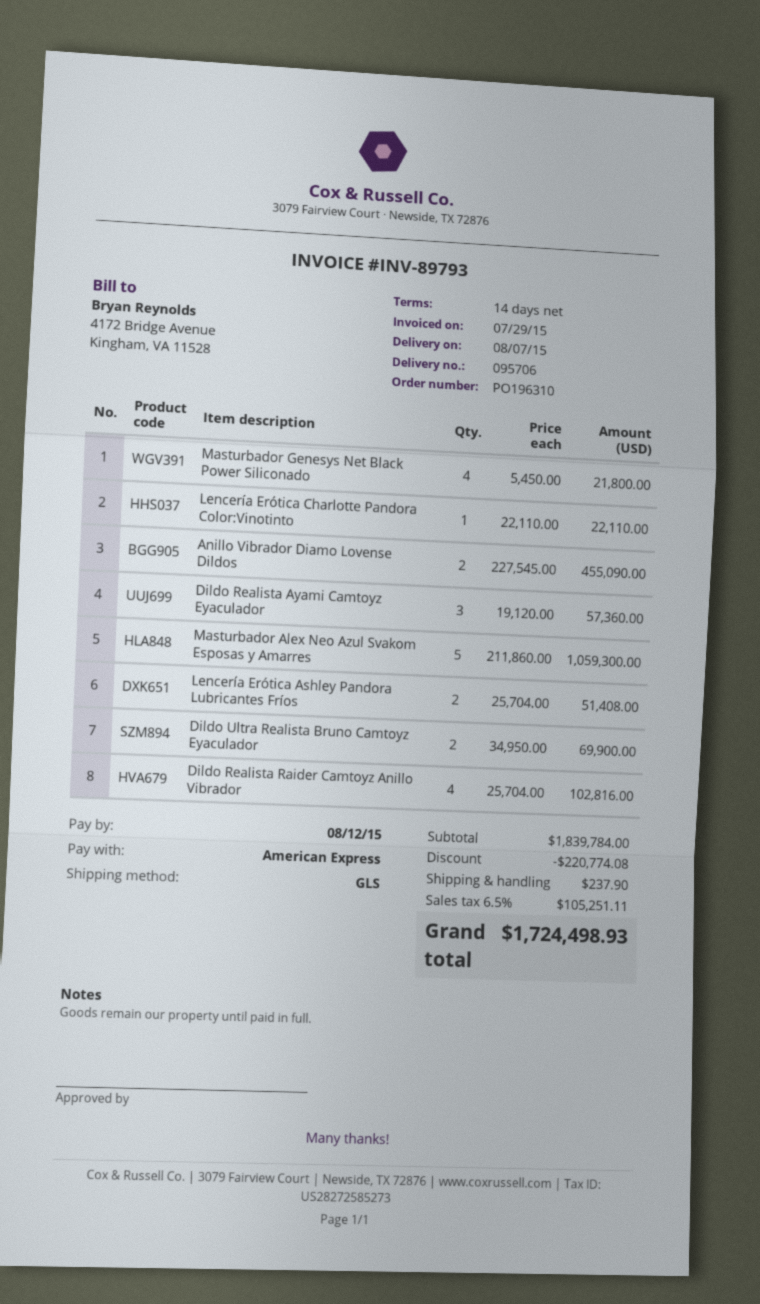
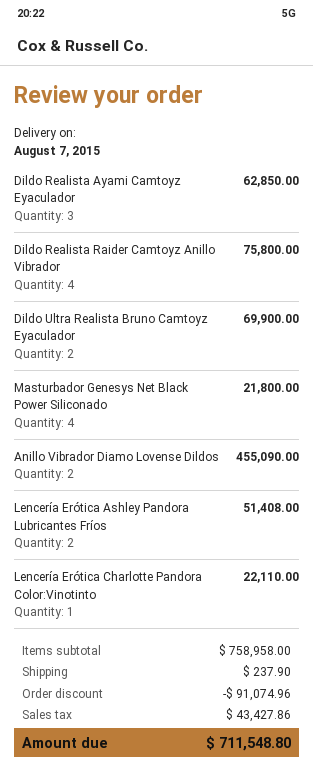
Dildo Realista Ayami Camtoyz Eyaculador: 3 for 57360.00 -> 3 for 62850.00
Masturbador Alex Neo Azul Svakom Esposas y Amarres: 5 for 1059300.00 -> none
Dildo Realista Raider Camtoyz Anillo Vibrador: 4 for 102816.00 -> 4 for 75800.00
subtotal: 1839784.00 -> 758958.00
discount: 220774.08 -> 91074.96
tax: 105251.11 -> 43427.86
total: 1724498.93 -> 711548.80

